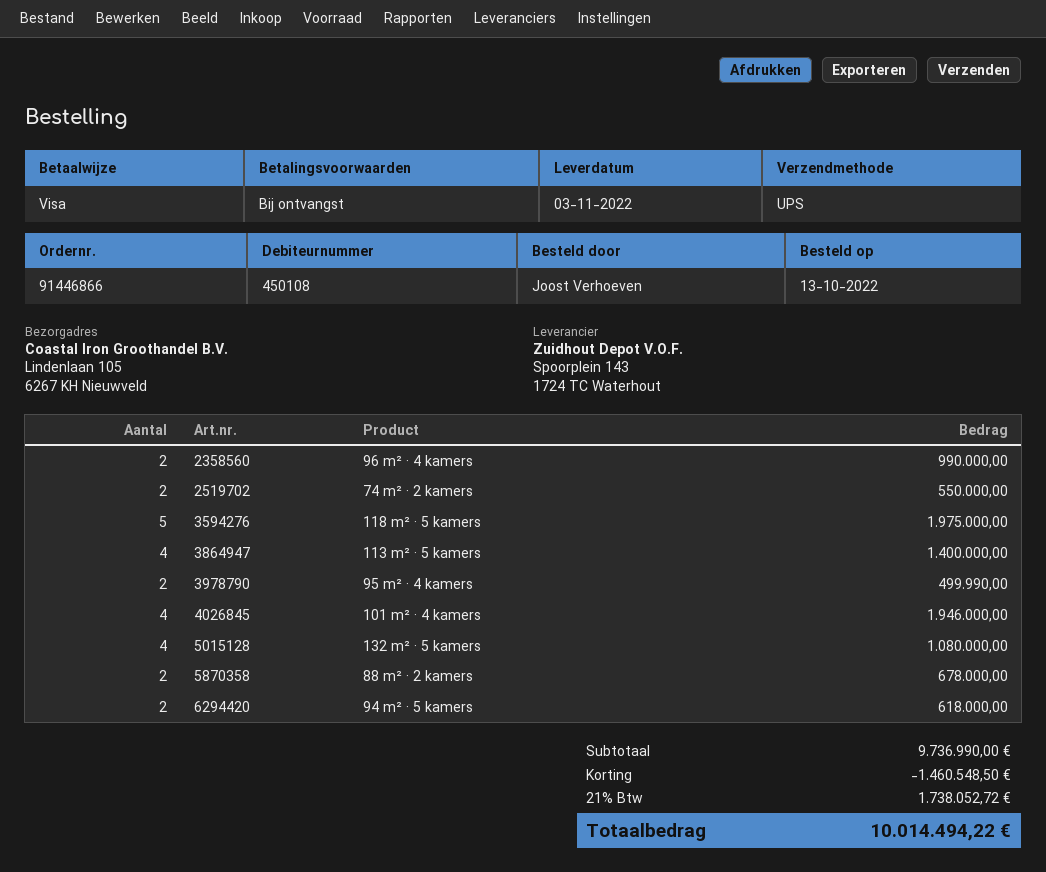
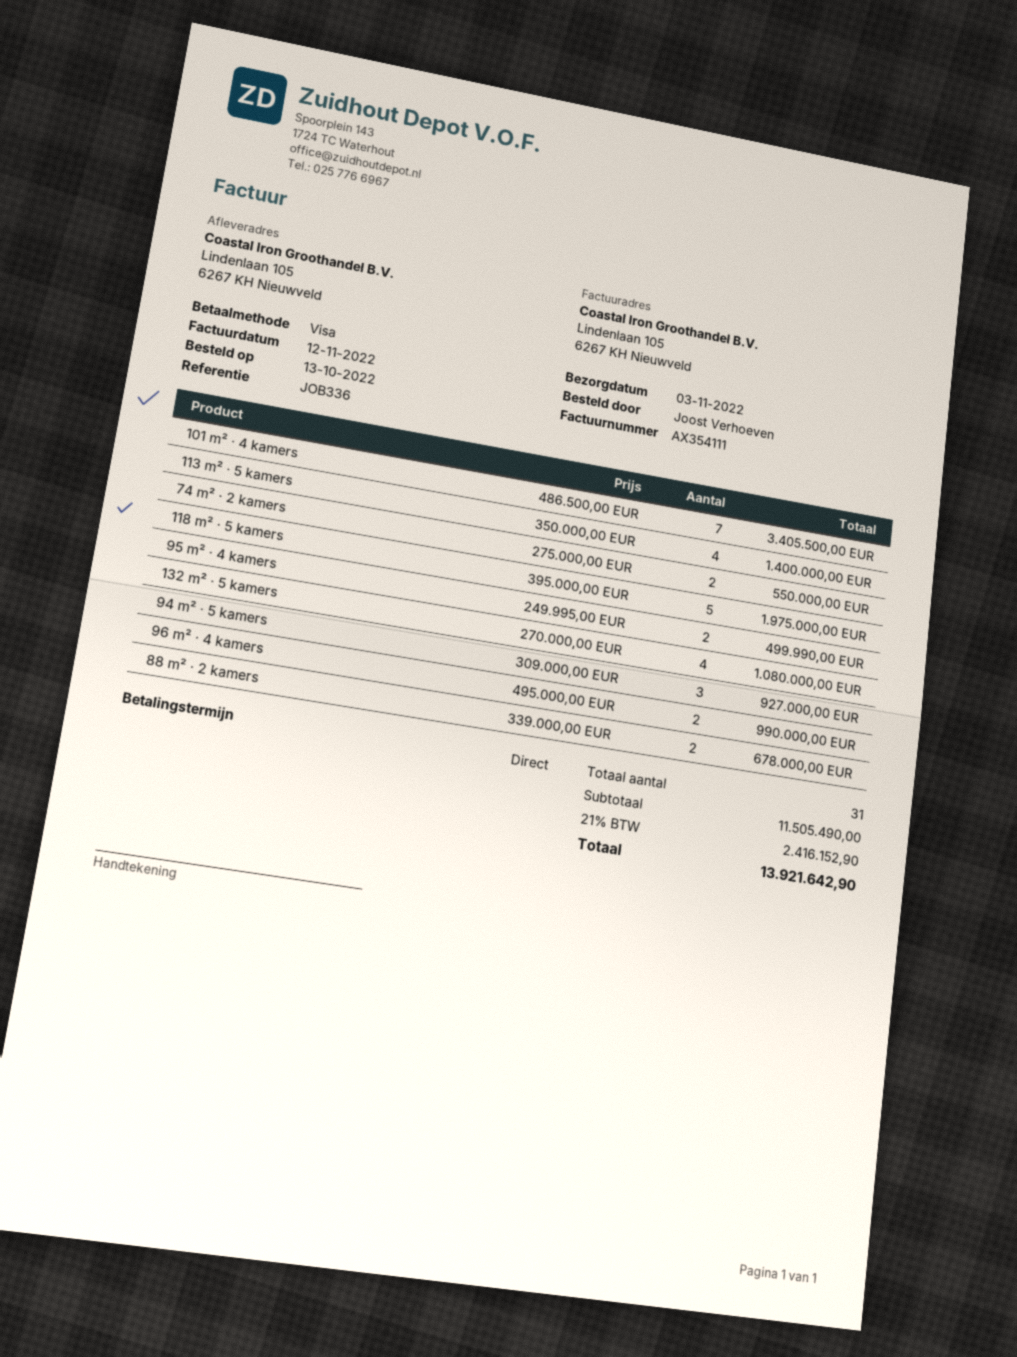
101 m² · 4 kamers: 4 for 1946000.00 -> 7 for 3405500.00
94 m² · 5 kamers: 2 for 618000.00 -> 3 for 927000.00
subtotal: 9736990.00 -> 11505490.00
discount: 1460548.50 -> none
tax: 21% = 1738052.72 -> 21% = 2416152.90
total: 10014494.22 -> 13921642.90

